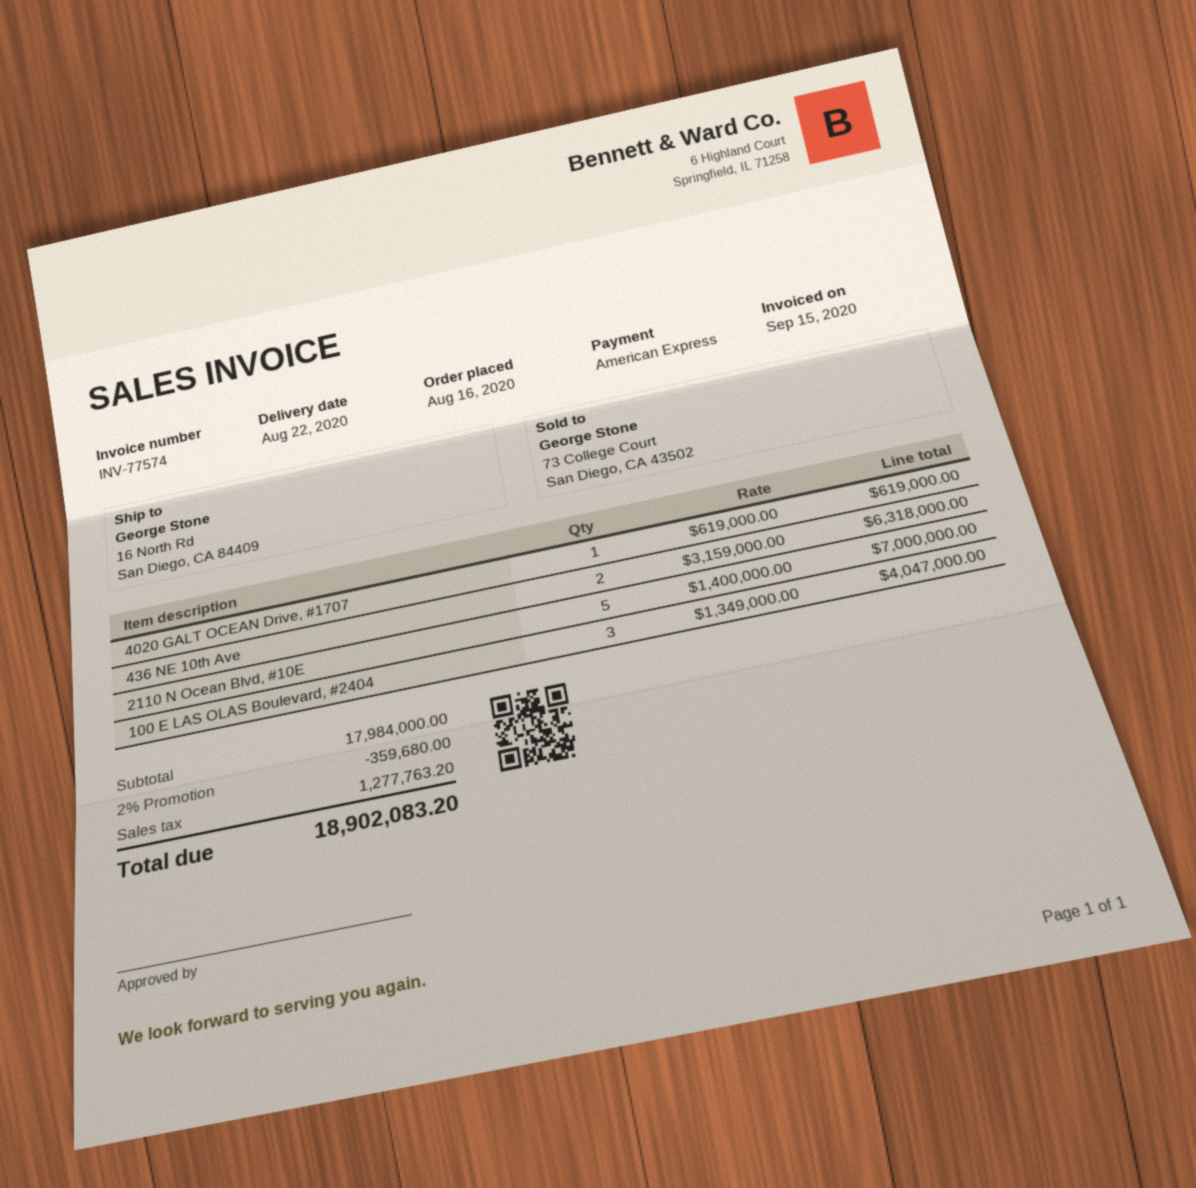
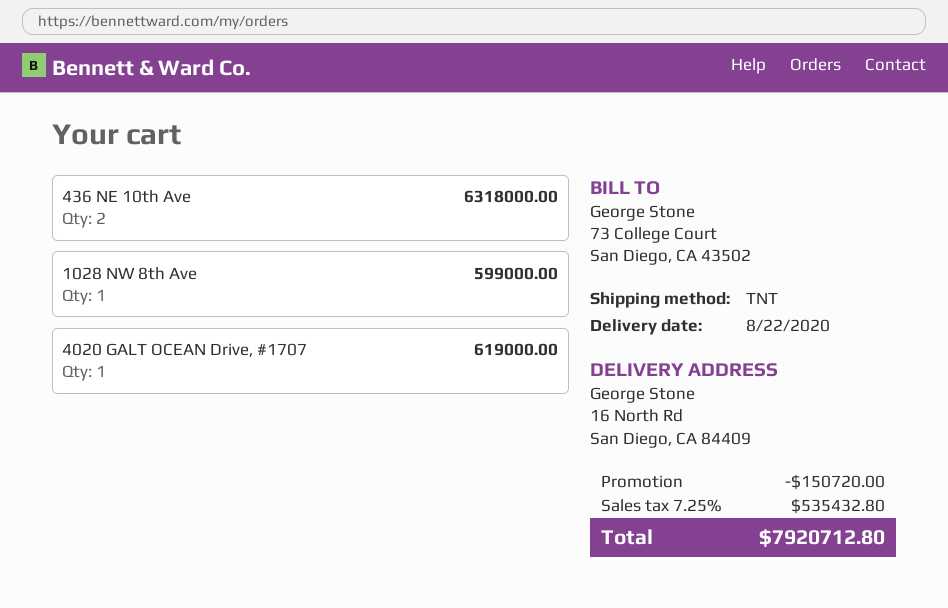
2110 N Ocean Blvd, #10E: 5 for 7000000.00 -> none
100 E LAS OLAS Boulevard, #2404: 3 for 4047000.00 -> none
1028 NW 8th Ave: none -> 1 for 599000.00
discount: 359680.00 -> 150720.00
tax: 1277763.20 -> 535432.80
total: 18902083.20 -> 7920712.80

